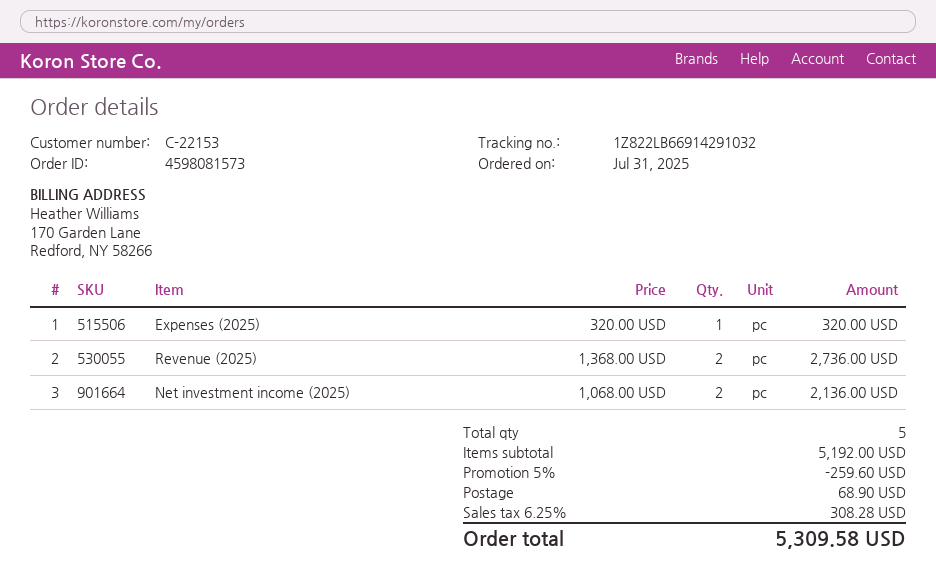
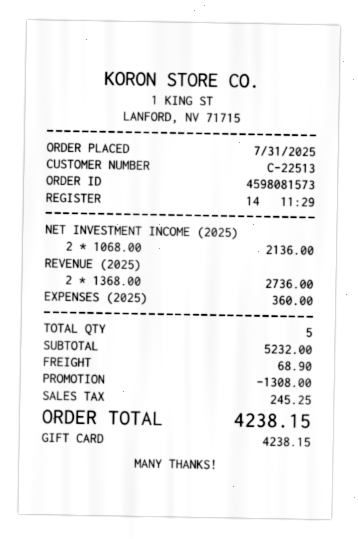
customer number: C-22153 -> C-22513
Expenses (2025): 1 x 320.00 = 320.00 -> 1 x 360.00 = 360.00
subtotal: 5192.00 -> 5232.00
discount: 259.60 -> 1308.00
tax: 308.28 -> 245.25
total: 5309.58 -> 4238.15

